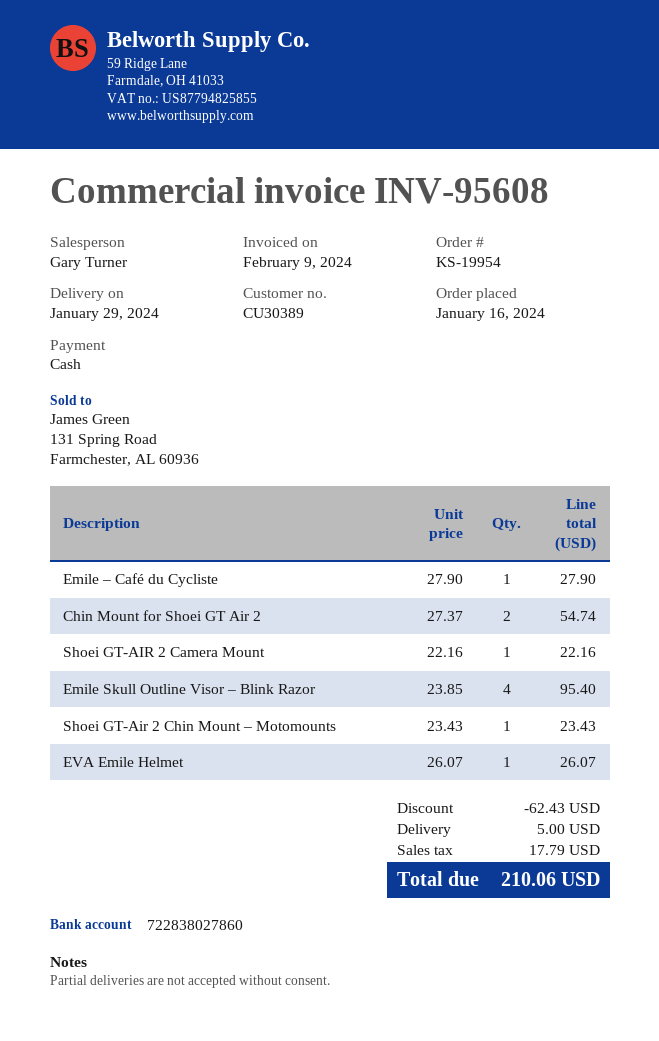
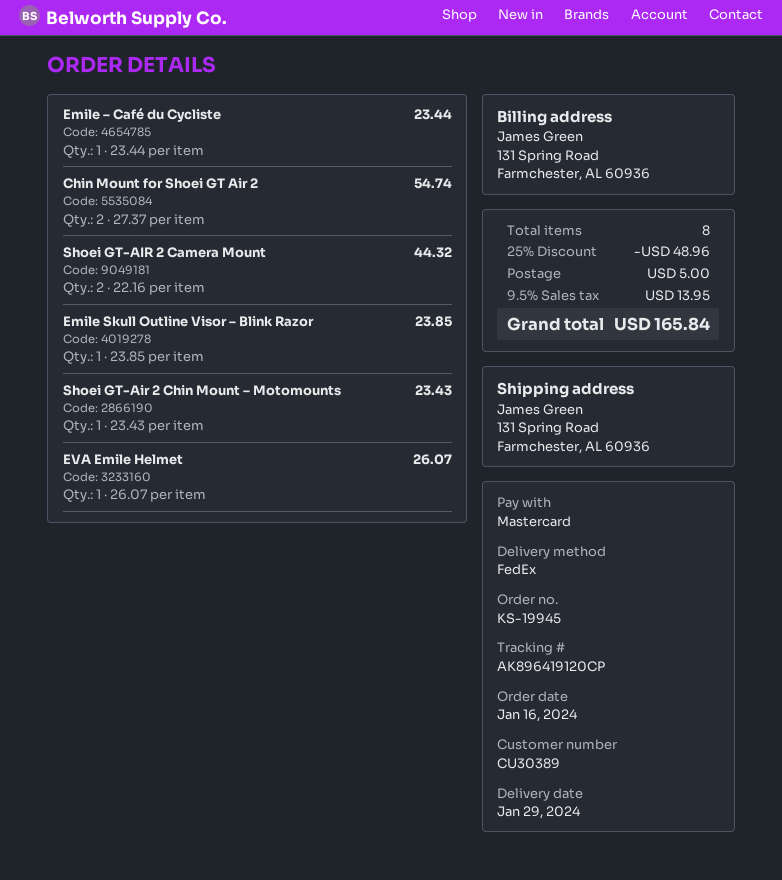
order number: KS-19954 -> KS-19945
payment method: cash -> Mastercard
Emile – Café du Cycliste: 1 x 27.90 = 27.90 -> 1 x 23.44 = 23.44
Shoei GT-AIR 2 Camera Mount: 1 x 22.16 = 22.16 -> 2 x 22.16 = 44.32
Emile Skull Outline Visor – Blink Razor: 4 x 23.85 = 95.40 -> 1 x 23.85 = 23.85
discount: 62.43 -> 48.96
tax: 17.79 -> 13.95
total: 210.06 -> 165.84

